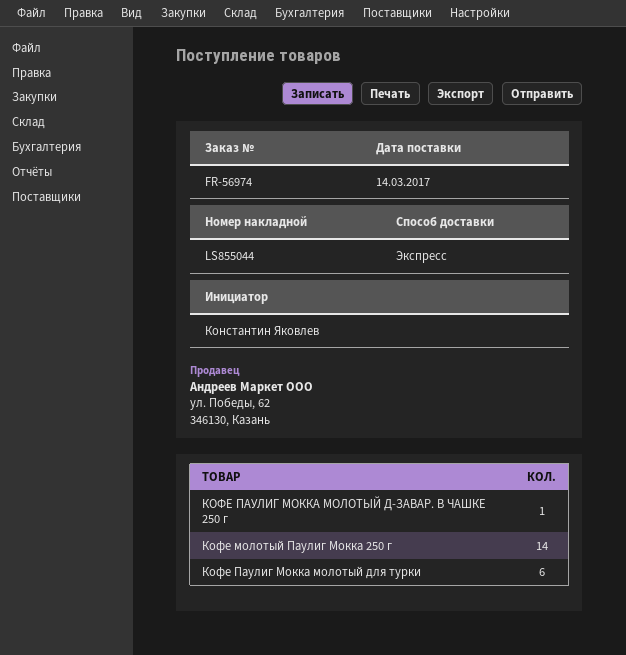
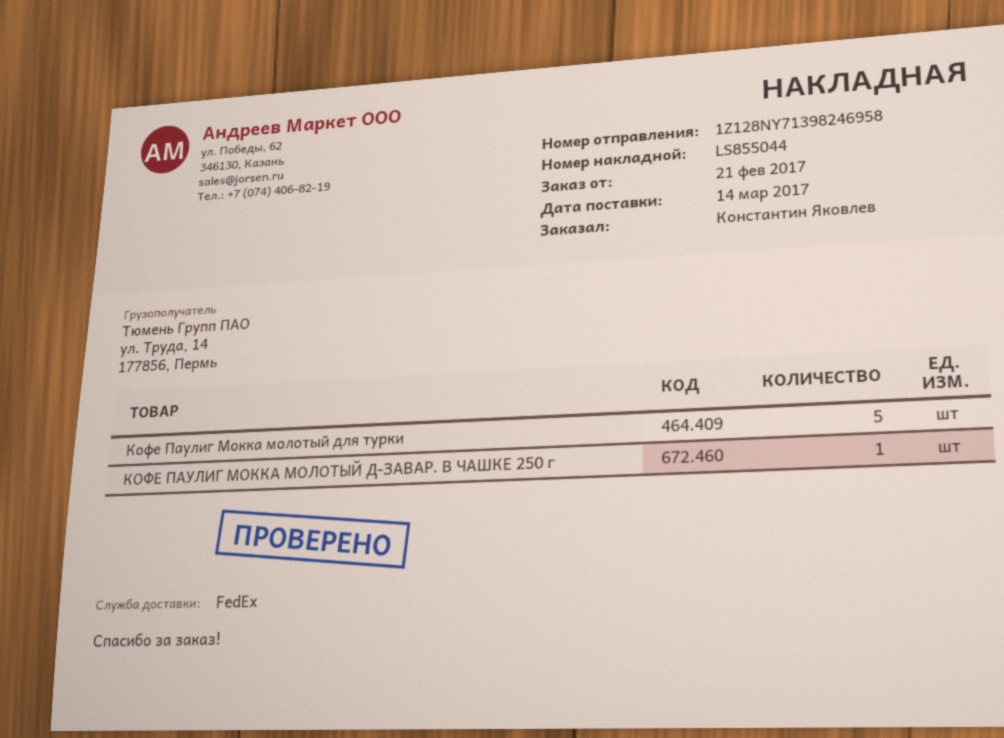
shipping method: express -> FedEx
Кофе молотый Паулиг Мокка 250 г: 14 -> none
Кофе Паулиг Мокка молотый для турки: 6 -> 5

